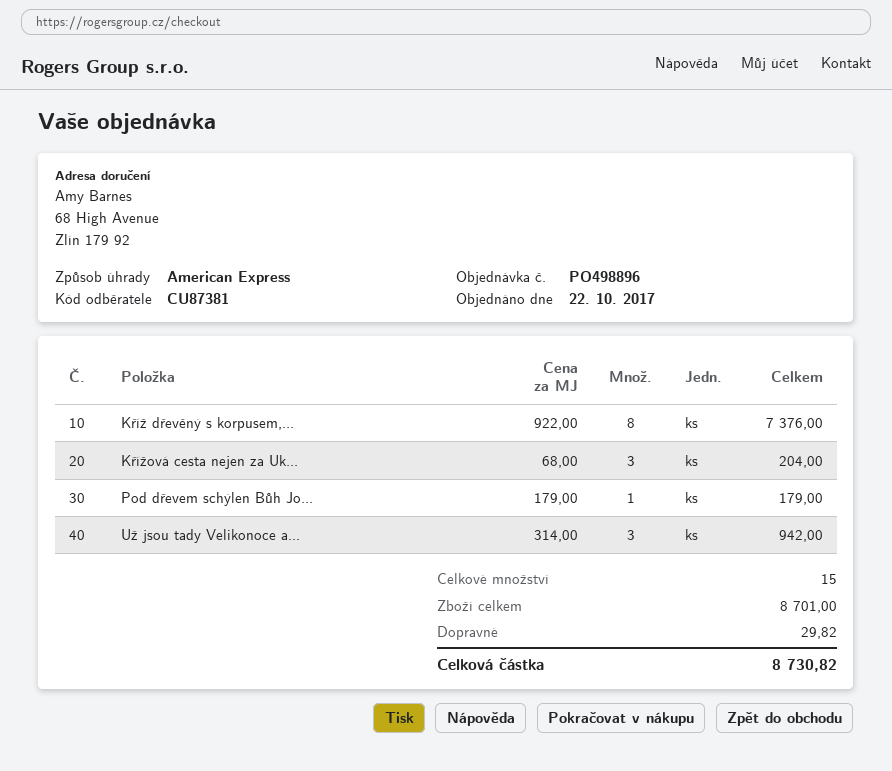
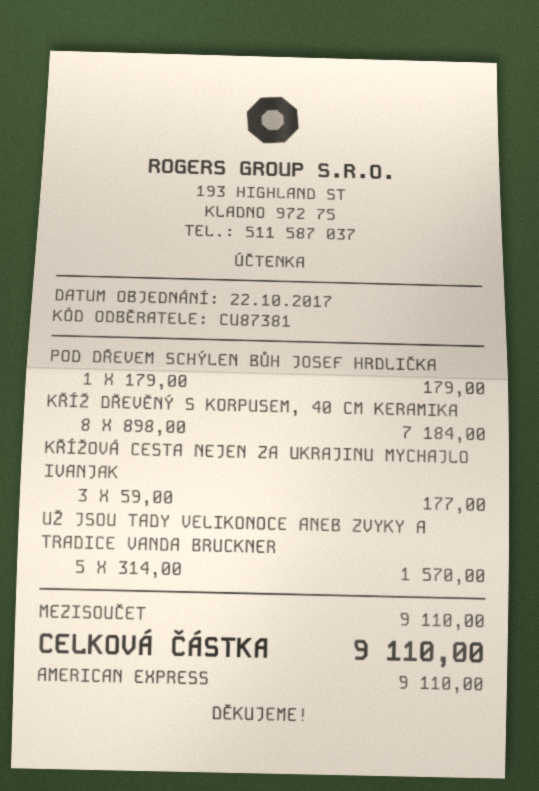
Kříž dřevěný s korpusem,...: 8 x 922.00 = 7376.00 -> 8 x 898.00 = 7184.00
Křížová cesta nejen za Uk...: 3 x 68.00 = 204.00 -> 3 x 59.00 = 177.00
Už jsou tady Velikonoce a...: 3 x 314.00 = 942.00 -> 5 x 314.00 = 1570.00
subtotal: 8701.00 -> 9110.00
shipping: 29.82 -> none
total: 8730.82 -> 9110.00

